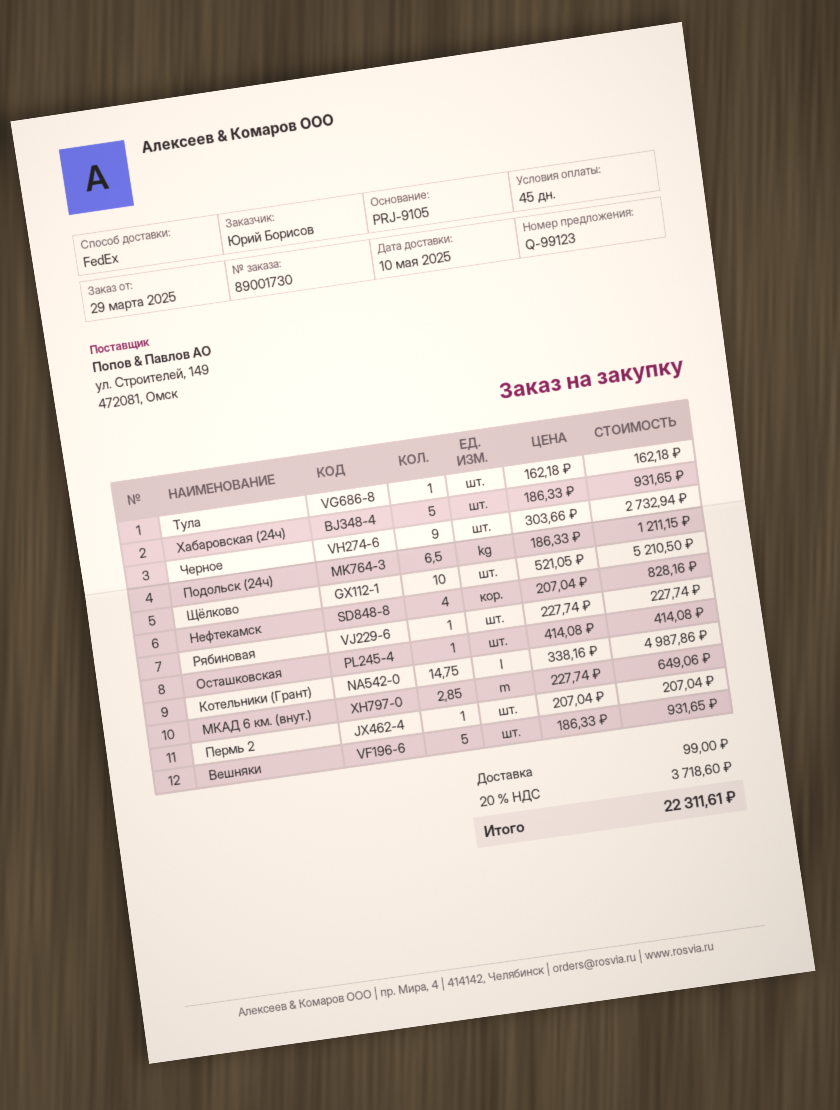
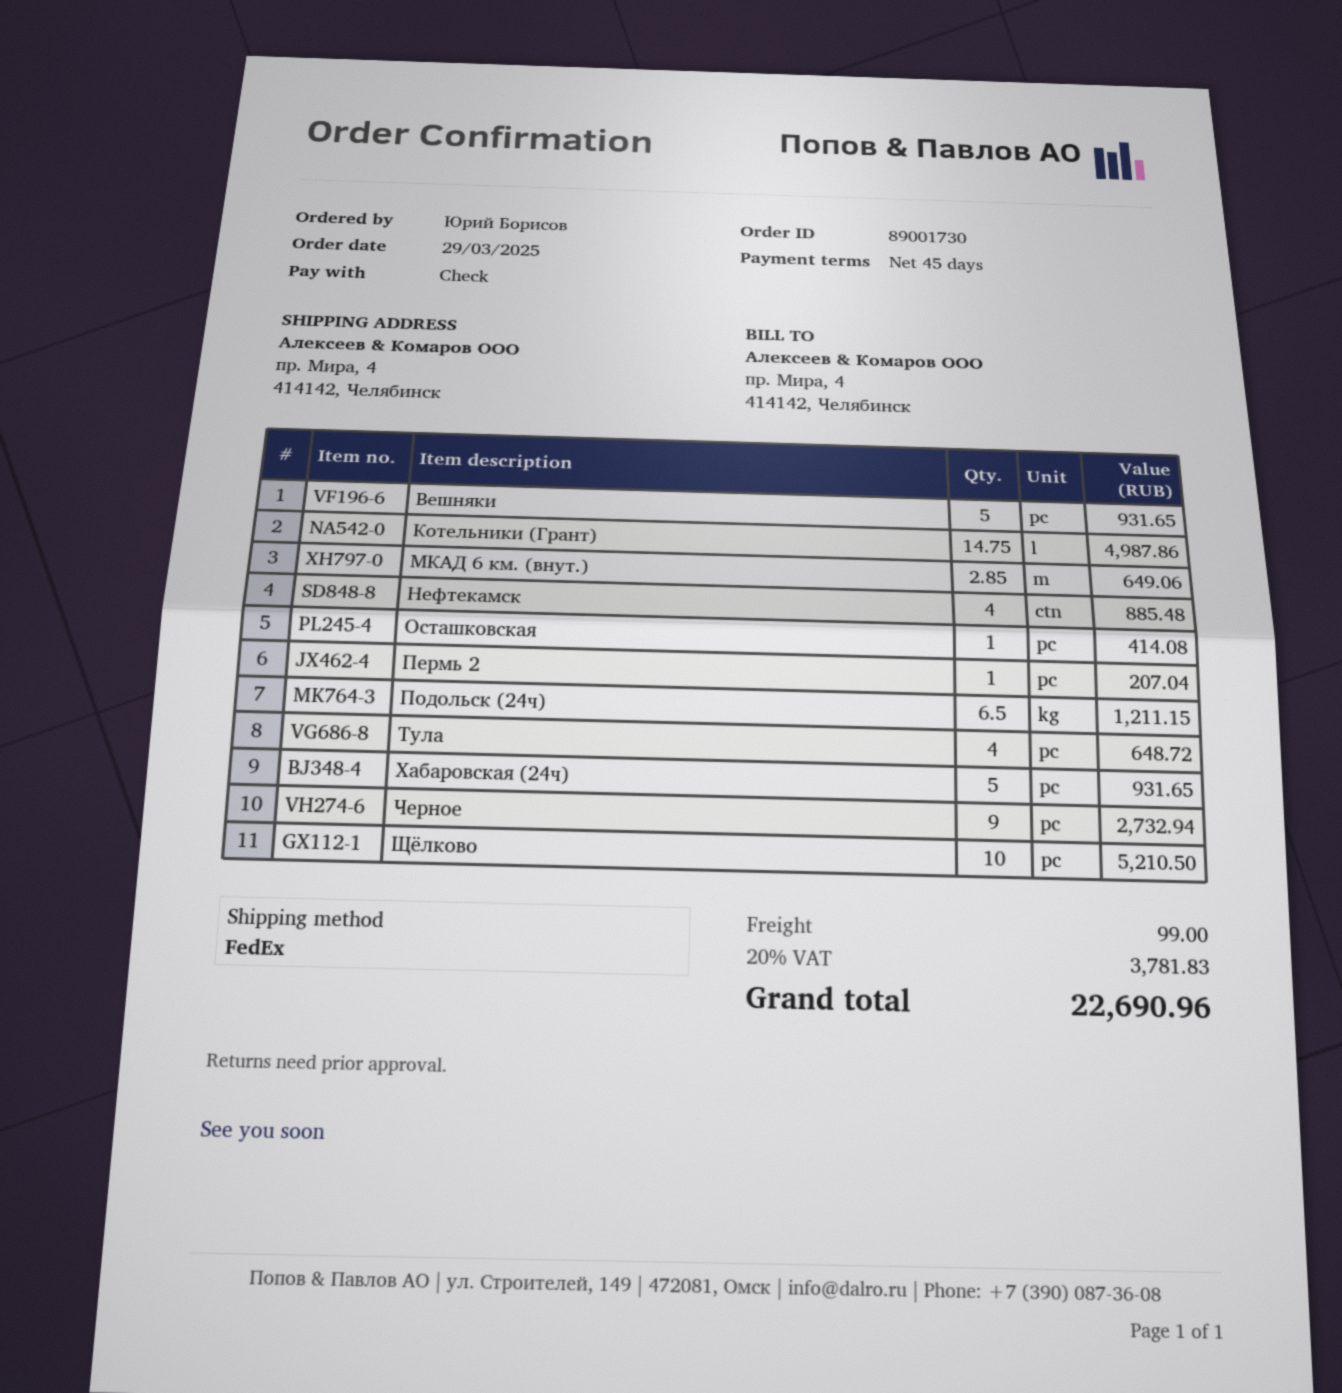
Тула: 1 for 162.18 -> 4 for 648.72
Нефтекамск: 4 for 828.16 -> 4 for 885.48
Рябиновая: 1 for 227.74 -> none
tax: 20% = 3718.60 -> 20% = 3781.83
total: 22311.61 -> 22690.96

